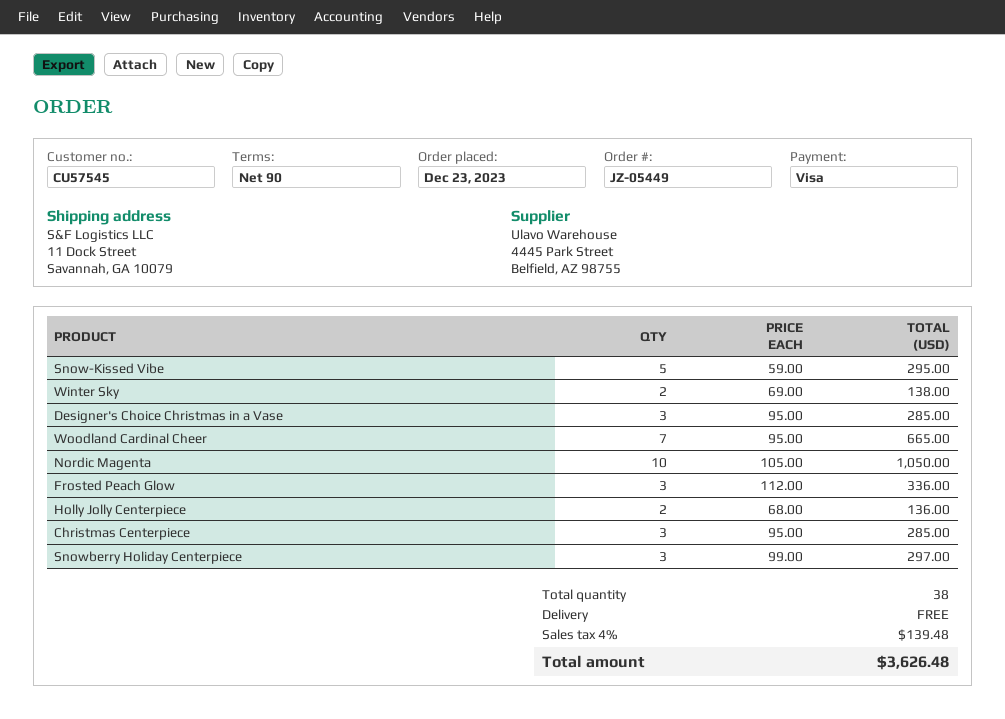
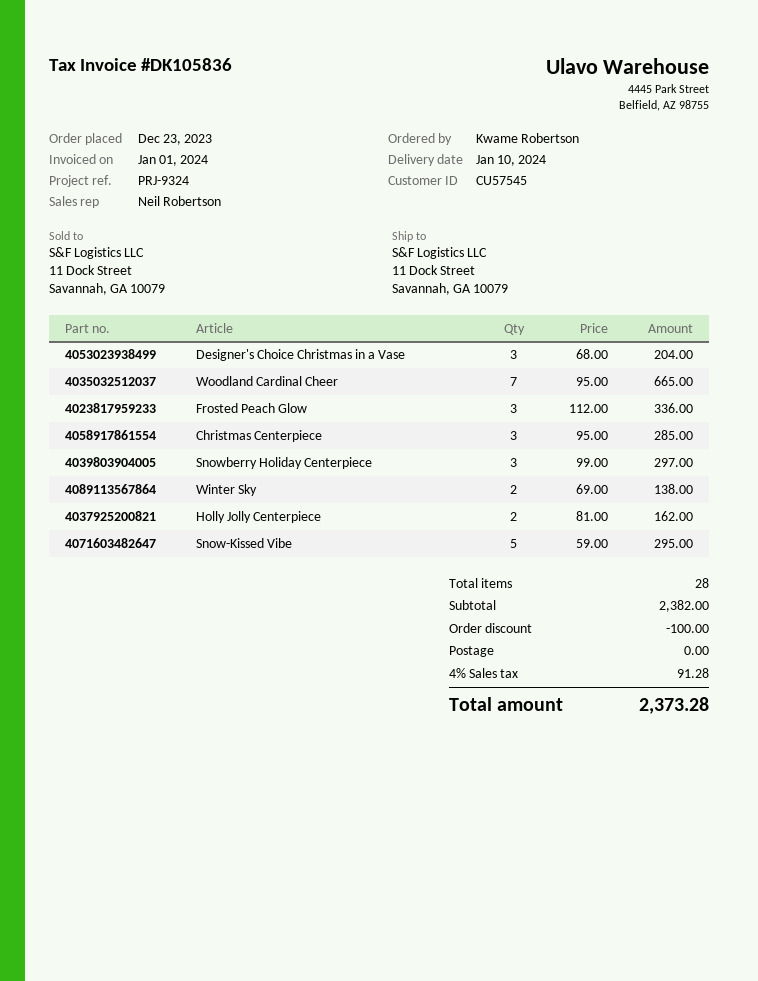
Designer's Choice Christmas in a Vase: 3 x 95.00 = 285.00 -> 3 x 68.00 = 204.00
Nordic Magenta: 10 x 105.00 = 1050.00 -> none
Holly Jolly Centerpiece: 2 x 68.00 = 136.00 -> 2 x 81.00 = 162.00
total quantity: 38 -> 28
discount: none -> 100.00
tax: 4% = 139.48 -> 4% = 91.28
total: 3626.48 -> 2373.28

